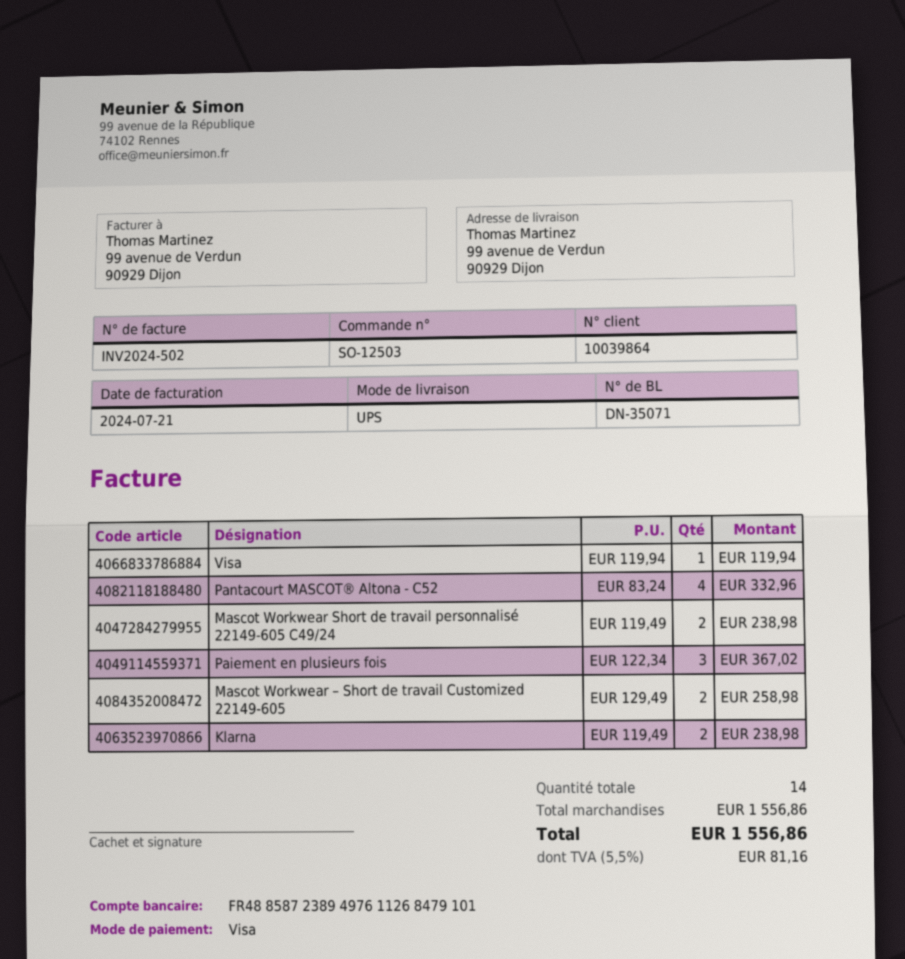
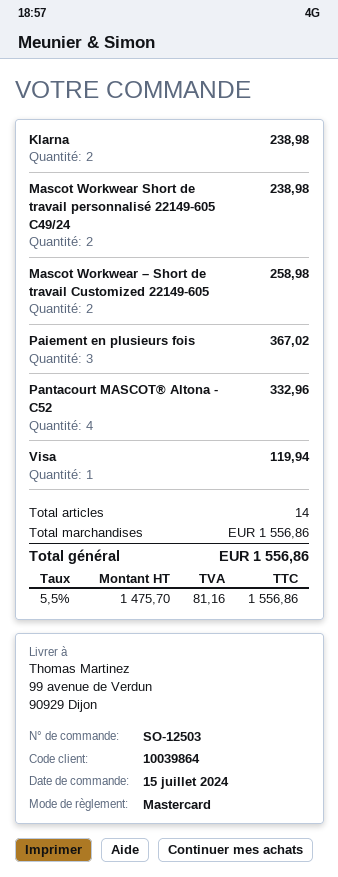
payment method: Visa -> Mastercard

